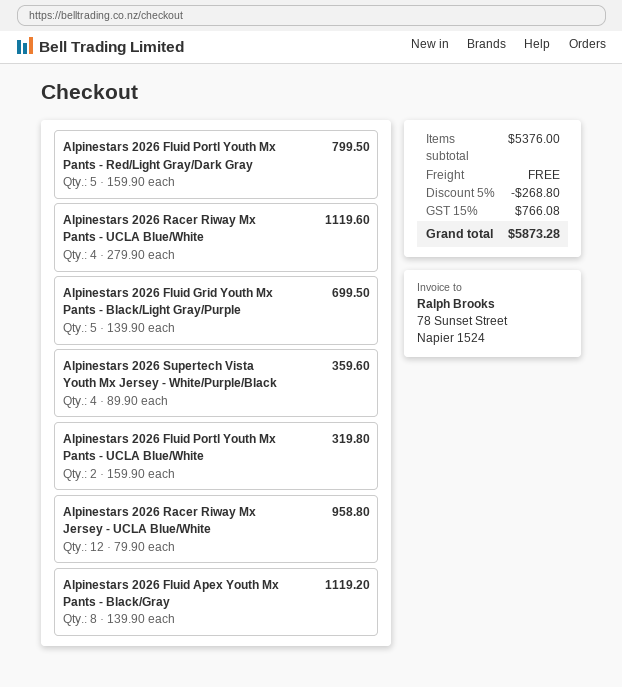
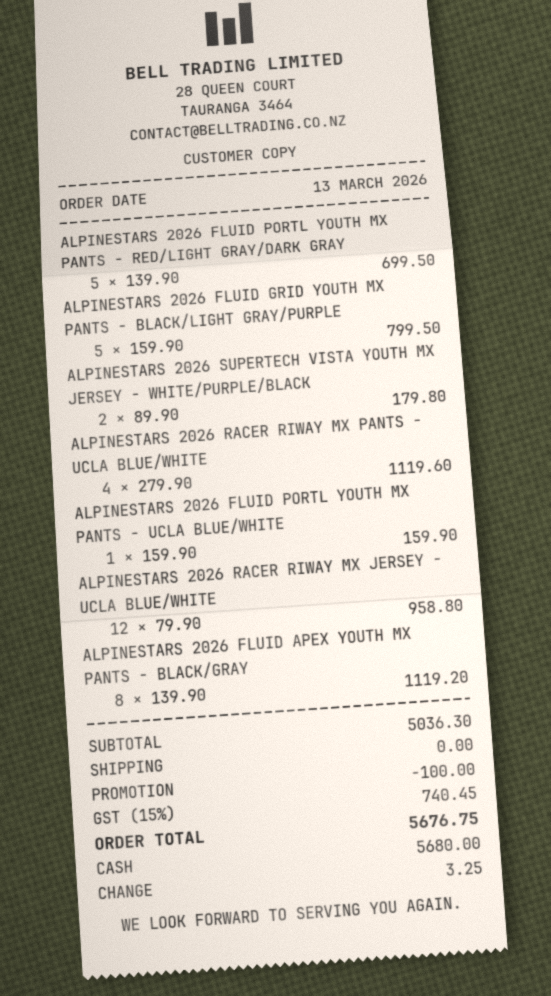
Alpinestars 2026 Fluid Portl Youth Mx Pants - Red/Light Gray/Dark Gray: 5 x 159.90 = 799.50 -> 5 x 139.90 = 699.50
Alpinestars 2026 Fluid Grid Youth Mx Pants - Black/Light Gray/Purple: 5 x 139.90 = 699.50 -> 5 x 159.90 = 799.50
Alpinestars 2026 Supertech Vista Youth Mx Jersey - White/Purple/Black: 4 x 89.90 = 359.60 -> 2 x 89.90 = 179.80
Alpinestars 2026 Fluid Portl Youth Mx Pants - UCLA Blue/White: 2 x 159.90 = 319.80 -> 1 x 159.90 = 159.90
subtotal: 5376.00 -> 5036.30
discount: 268.80 -> 100.00
tax: 15% = 766.08 -> 15% = 740.45
total: 5873.28 -> 5676.75

